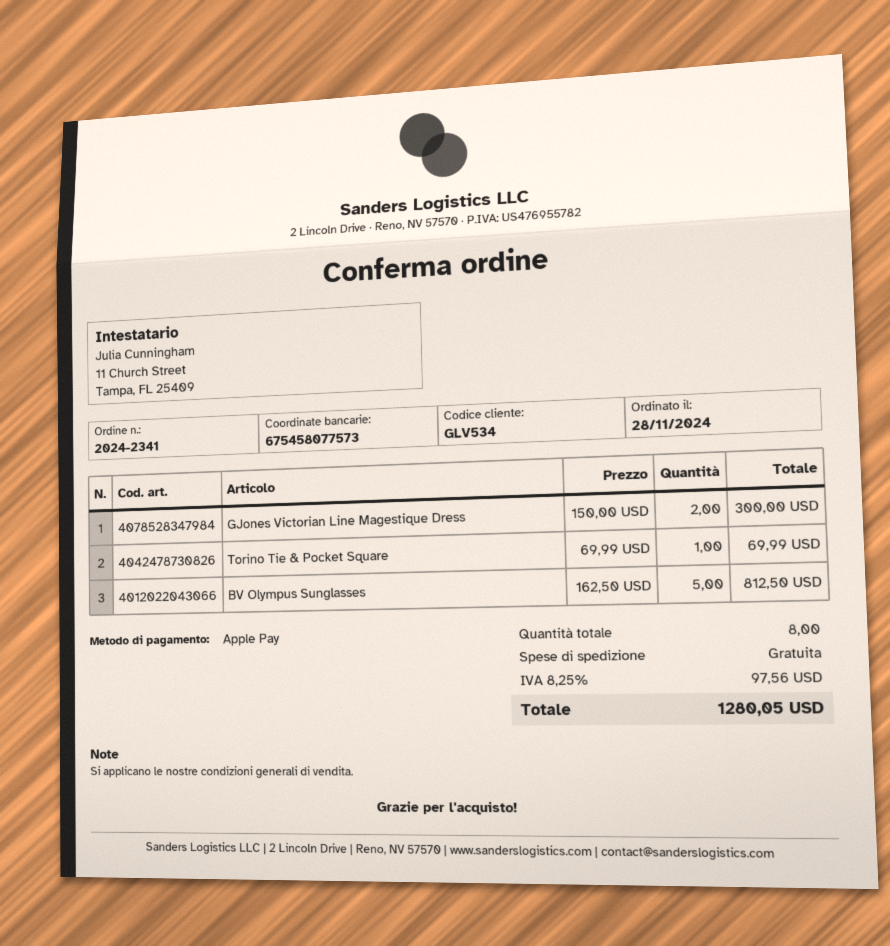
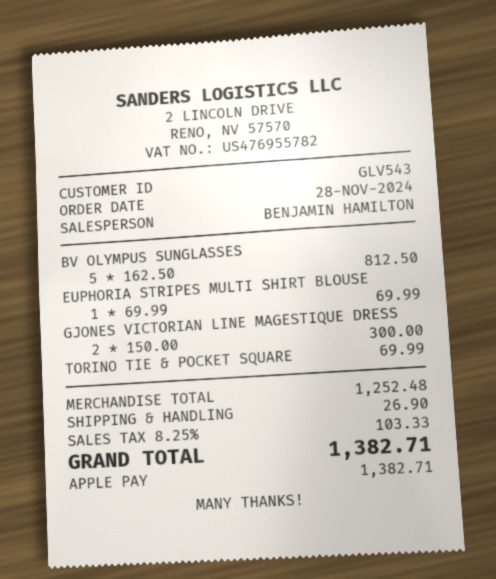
customer number: GLV534 -> GLV543
EUPHORIA STRIPES MULTI SHIRT BLOUSE: none -> 1 x 69.99 = 69.99
shipping: 0.00 -> 26.90
tax: 8.25% = 97.56 -> 8.25% = 103.33
total: 1280.05 -> 1382.71

